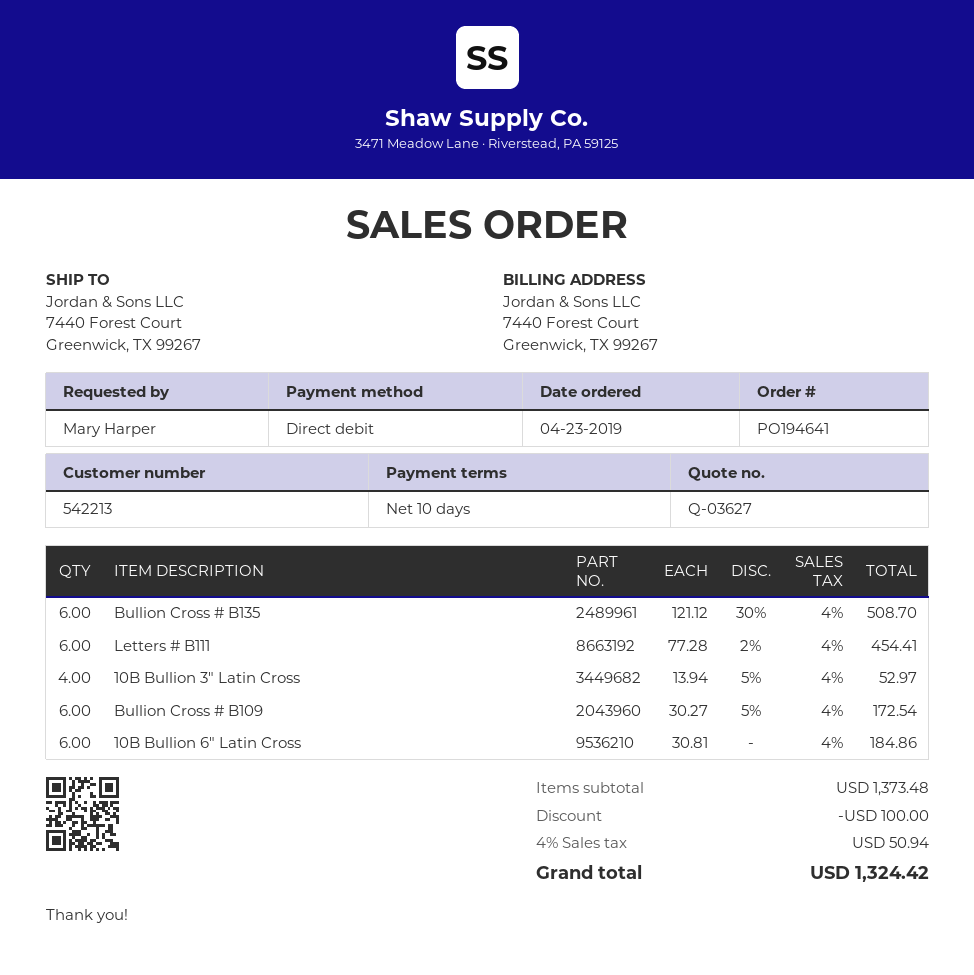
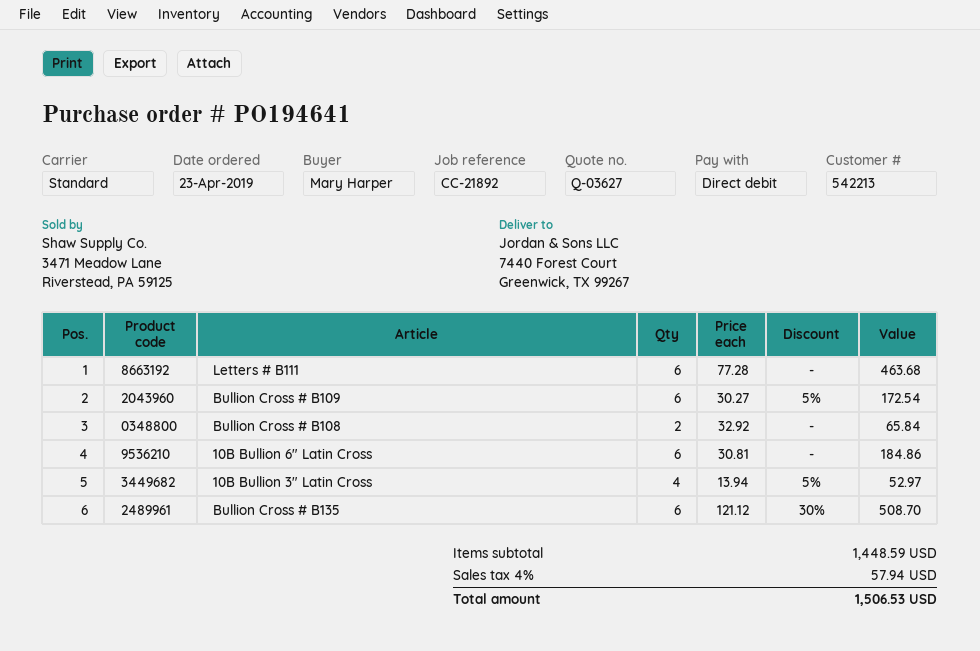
Letters # B111: 6 x 77.28 - 2% = 454.41 -> 6 x 77.28 = 463.68
Bullion Cross # B108: none -> 2 x 32.92 = 65.84
subtotal: 1373.48 -> 1448.59
discount: 100.00 -> none
tax: 4% = 50.94 -> 4% = 57.94
total: 1324.42 -> 1506.53

